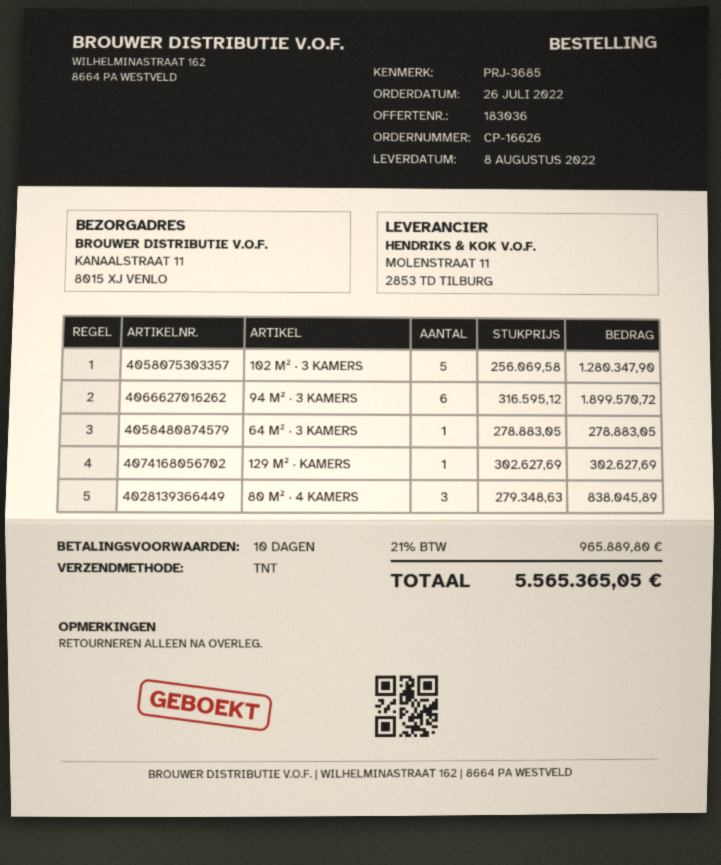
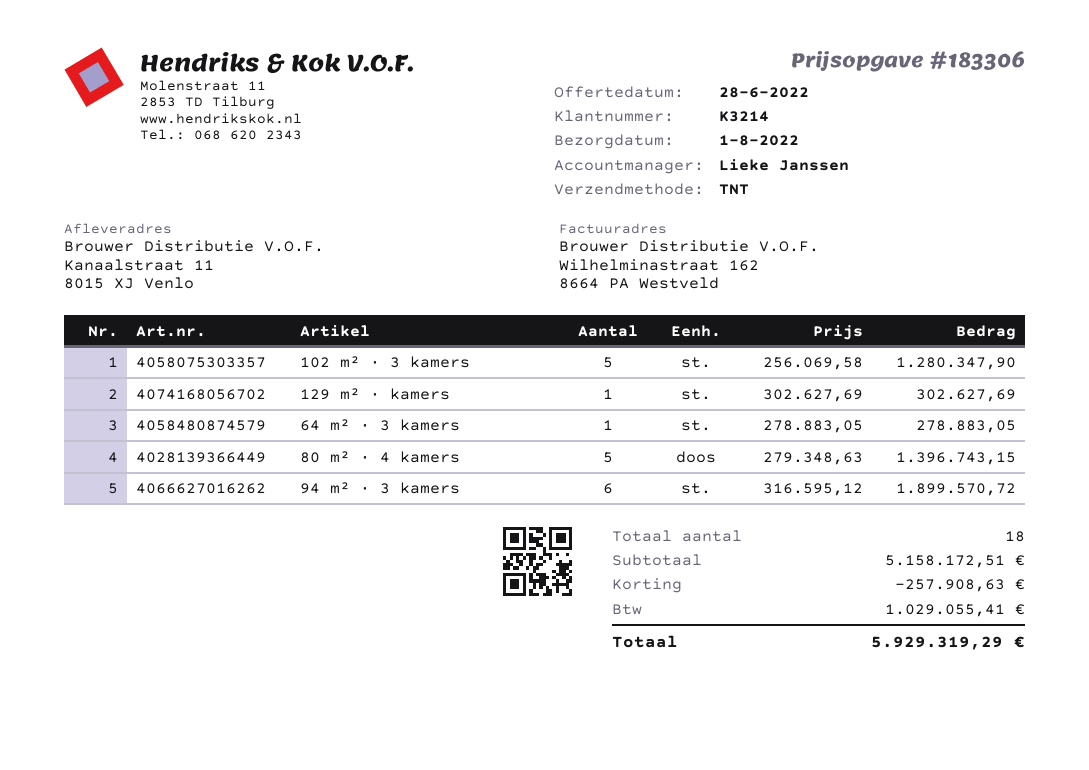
quote number: 183036 -> 183306
delivery date: 2022-08-08 -> 2022-08-01
80 M² · 4 KAMERS: 3 x 279348.63 = 838045.89 -> 5 x 279348.63 = 1396743.15
discount: none -> 257908.63
tax: 965889.80 -> 1029055.41
total: 5565365.05 -> 5929319.29

